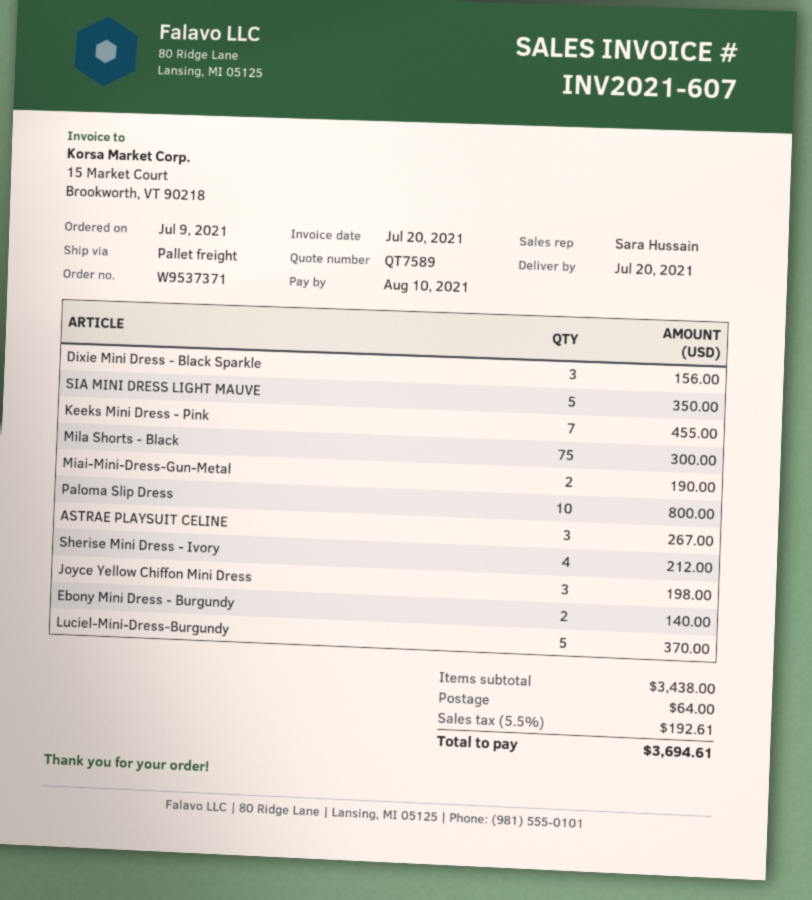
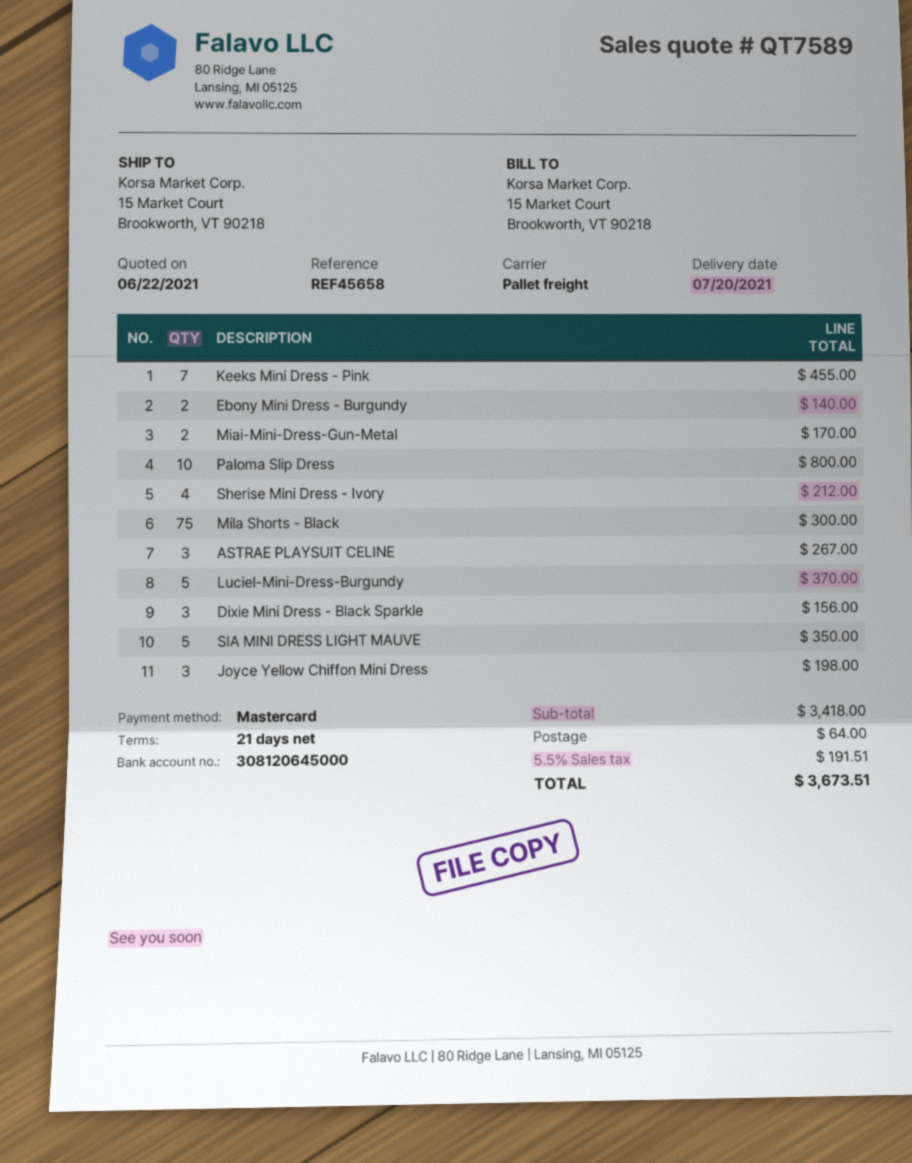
Miai-Mini-Dress-Gun-Metal: 2 for 190.00 -> 2 for 170.00
subtotal: 3438.00 -> 3418.00
tax: 5.5% = 192.61 -> 5.5% = 191.51
total: 3694.61 -> 3673.51

